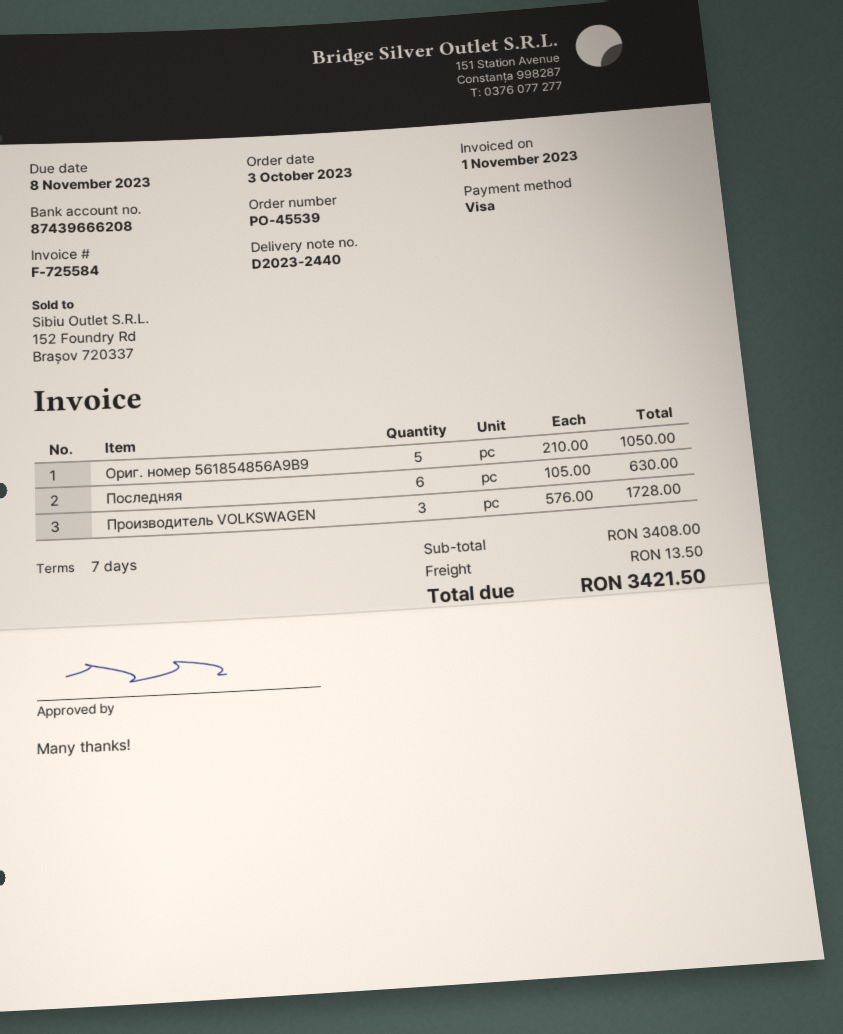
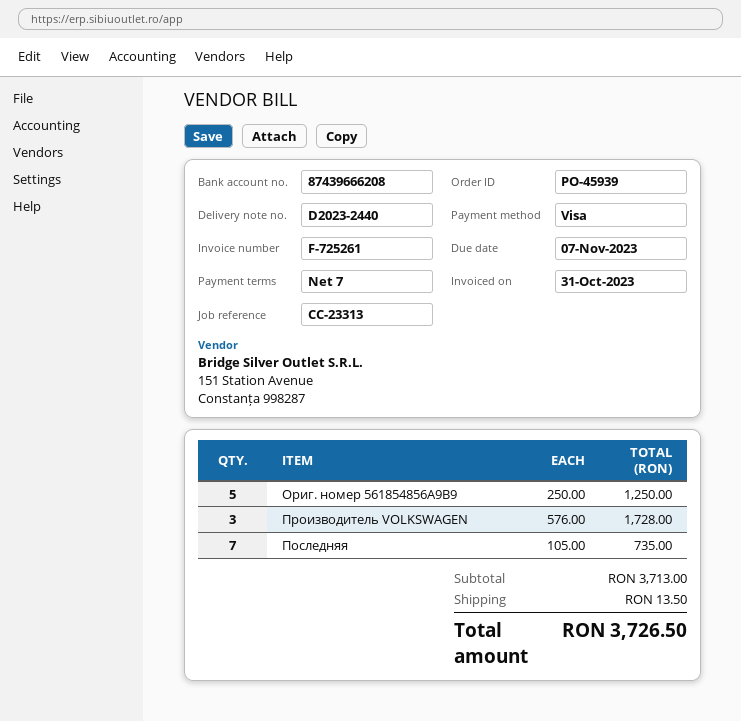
order number: PO-45539 -> PO-45939
invoice number: F-725584 -> F-725261
invoice date: 2023-11-01 -> 2023-10-31
due date: 2023-11-08 -> 2023-11-07
Ориг. номер 561854856A9B9: 5 x 210.00 = 1050.00 -> 5 x 250.00 = 1250.00
Последняя: 6 x 105.00 = 630.00 -> 7 x 105.00 = 735.00
subtotal: 3408.00 -> 3713.00
total: 3421.50 -> 3726.50

